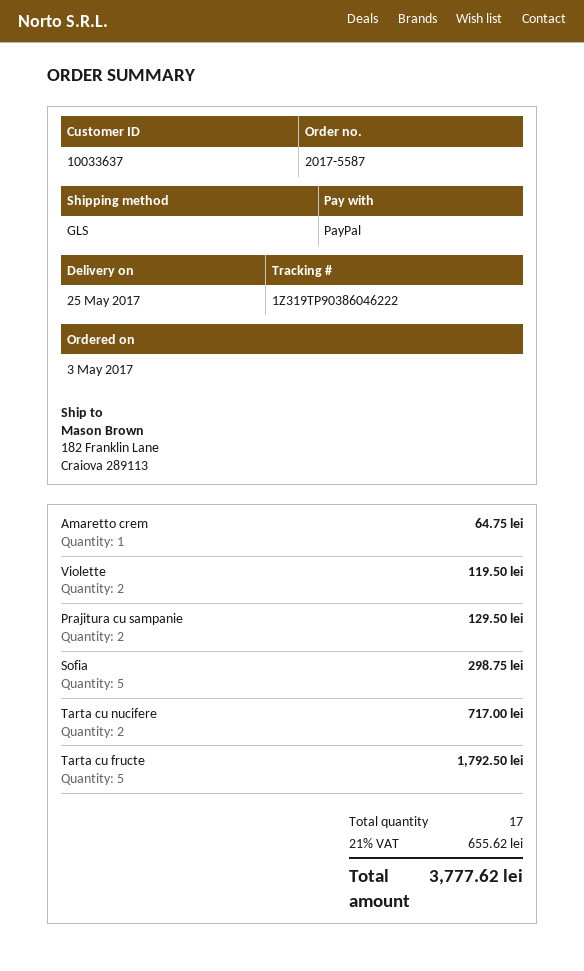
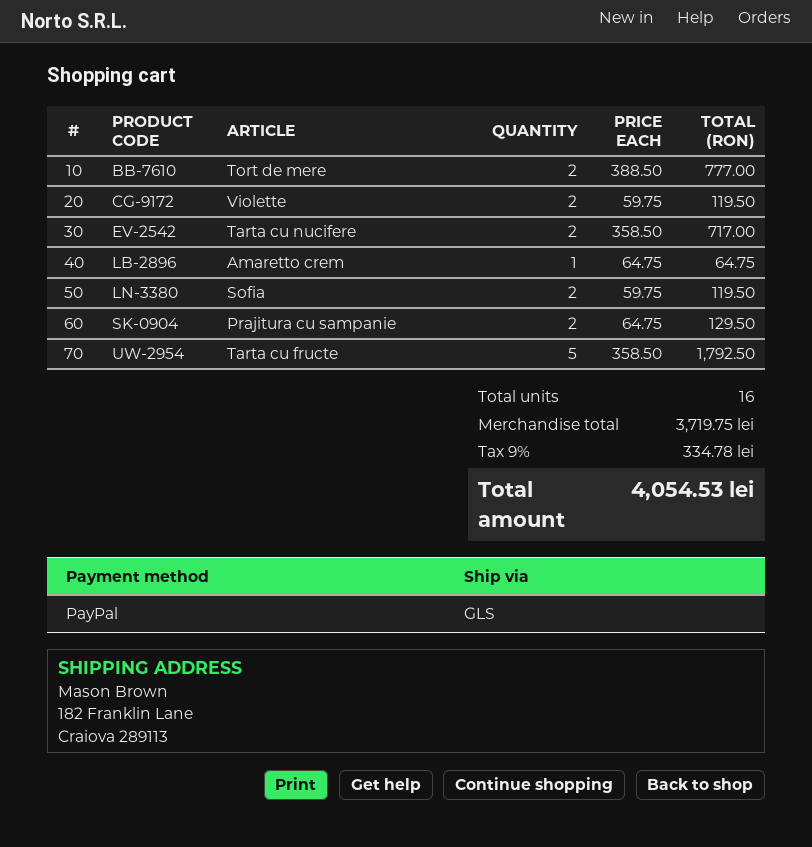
Sofia: 5 for 298.75 -> 2 for 119.50
Tort de mere: none -> 2 for 777.00
total quantity: 17 -> 16
tax: 21% = 655.62 -> 9% = 334.78
total: 3777.62 -> 4054.53

